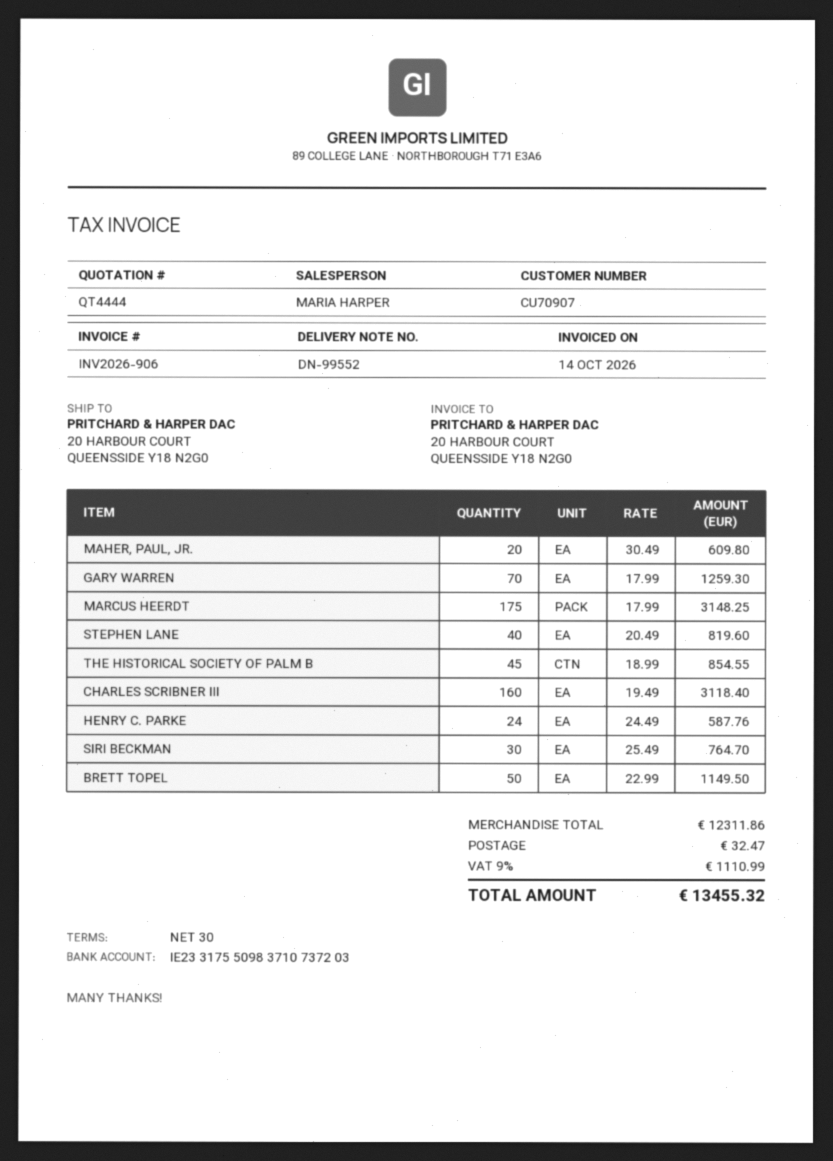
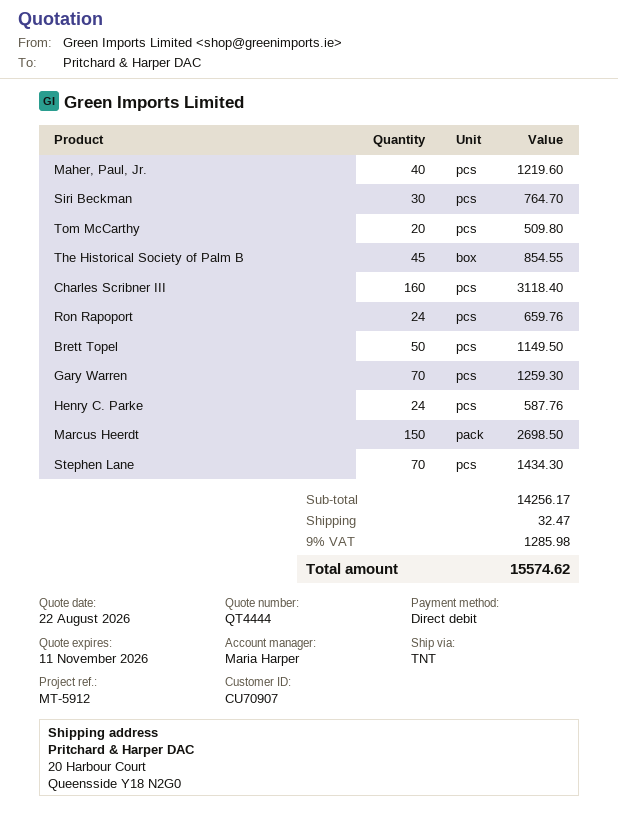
MAHER, PAUL, JR.: 20 for 609.80 -> 40 for 1219.60
MARCUS HEERDT: 175 for 3148.25 -> 150 for 2698.50
STEPHEN LANE: 40 for 819.60 -> 70 for 1434.30
Tom McCarthy: none -> 20 for 509.80
Ron Rapoport: none -> 24 for 659.76
subtotal: 12311.86 -> 14256.17
tax: 9% = 1110.99 -> 9% = 1285.98
total: 13455.32 -> 15574.62

